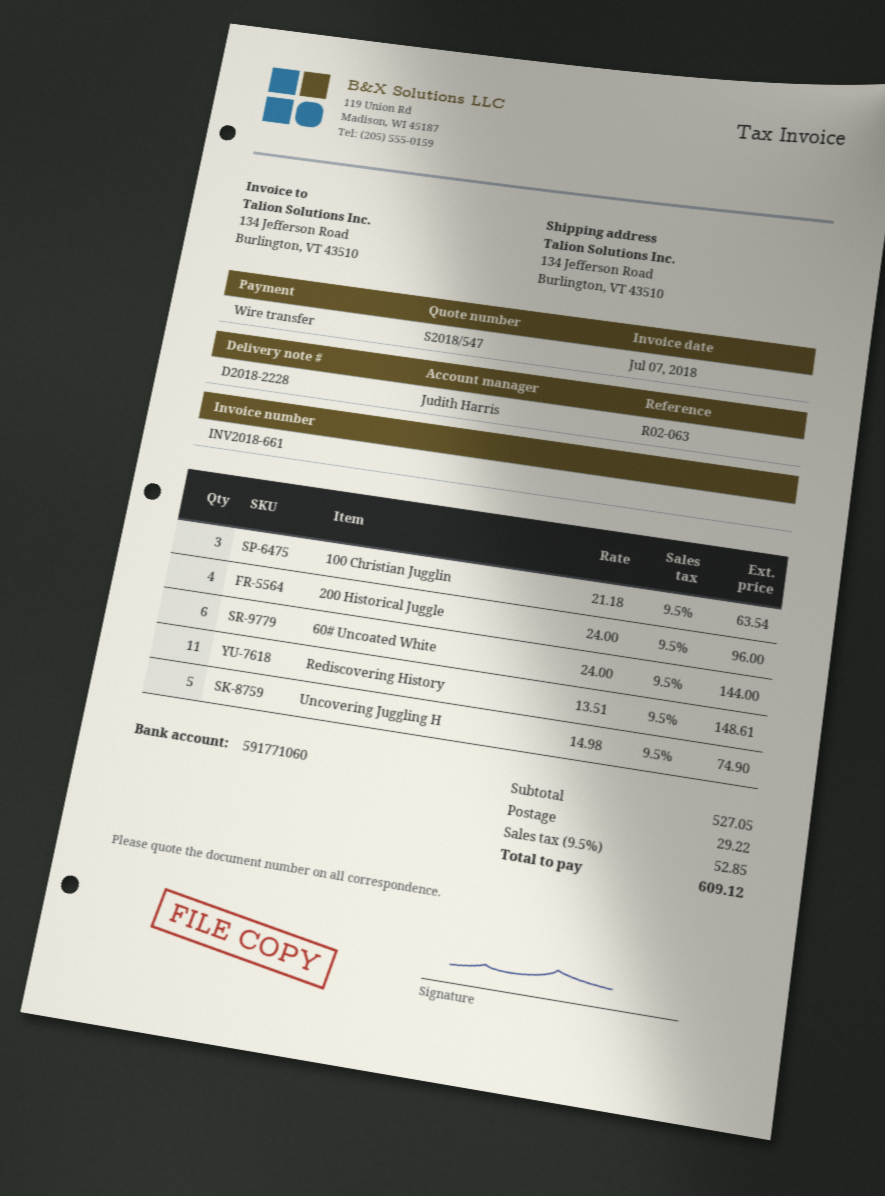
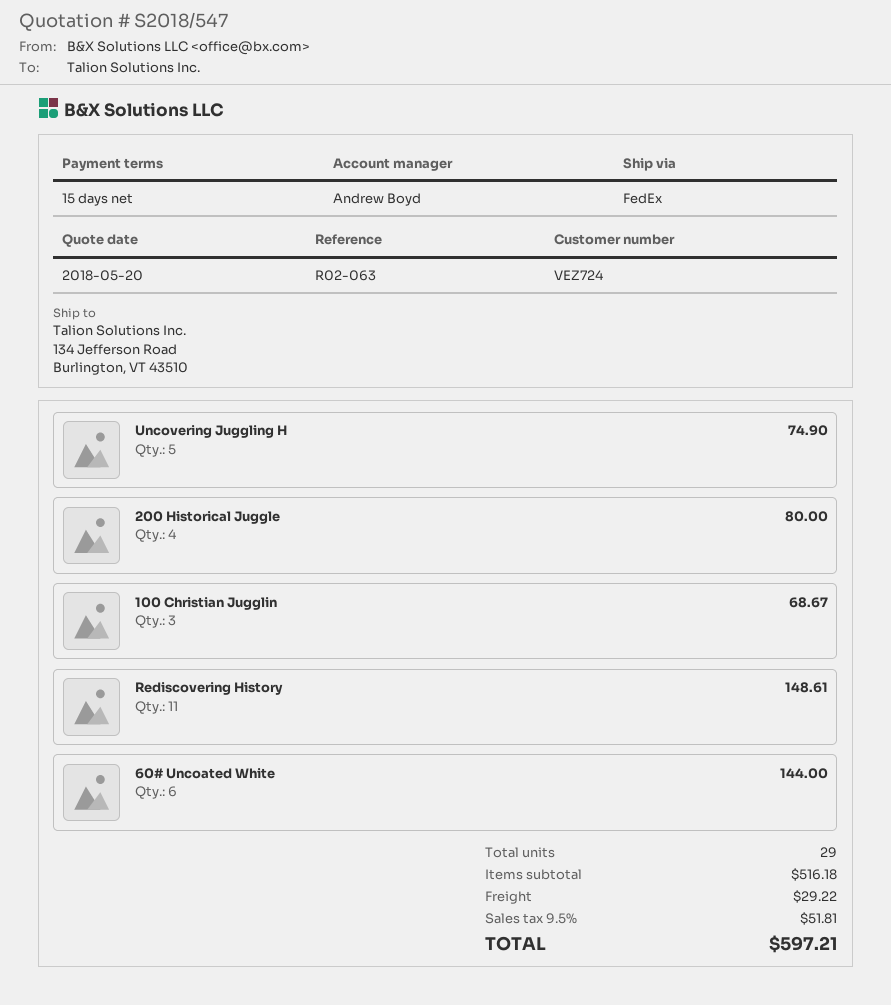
sales rep: Judith Harris -> Andrew Boyd
100 Christian Jugglin: 3 for 63.54 -> 3 for 68.67
200 Historical Juggle: 4 for 96.00 -> 4 for 80.00
subtotal: 527.05 -> 516.18
tax: 9.5% = 52.85 -> 9.5% = 51.81
total: 609.12 -> 597.21

